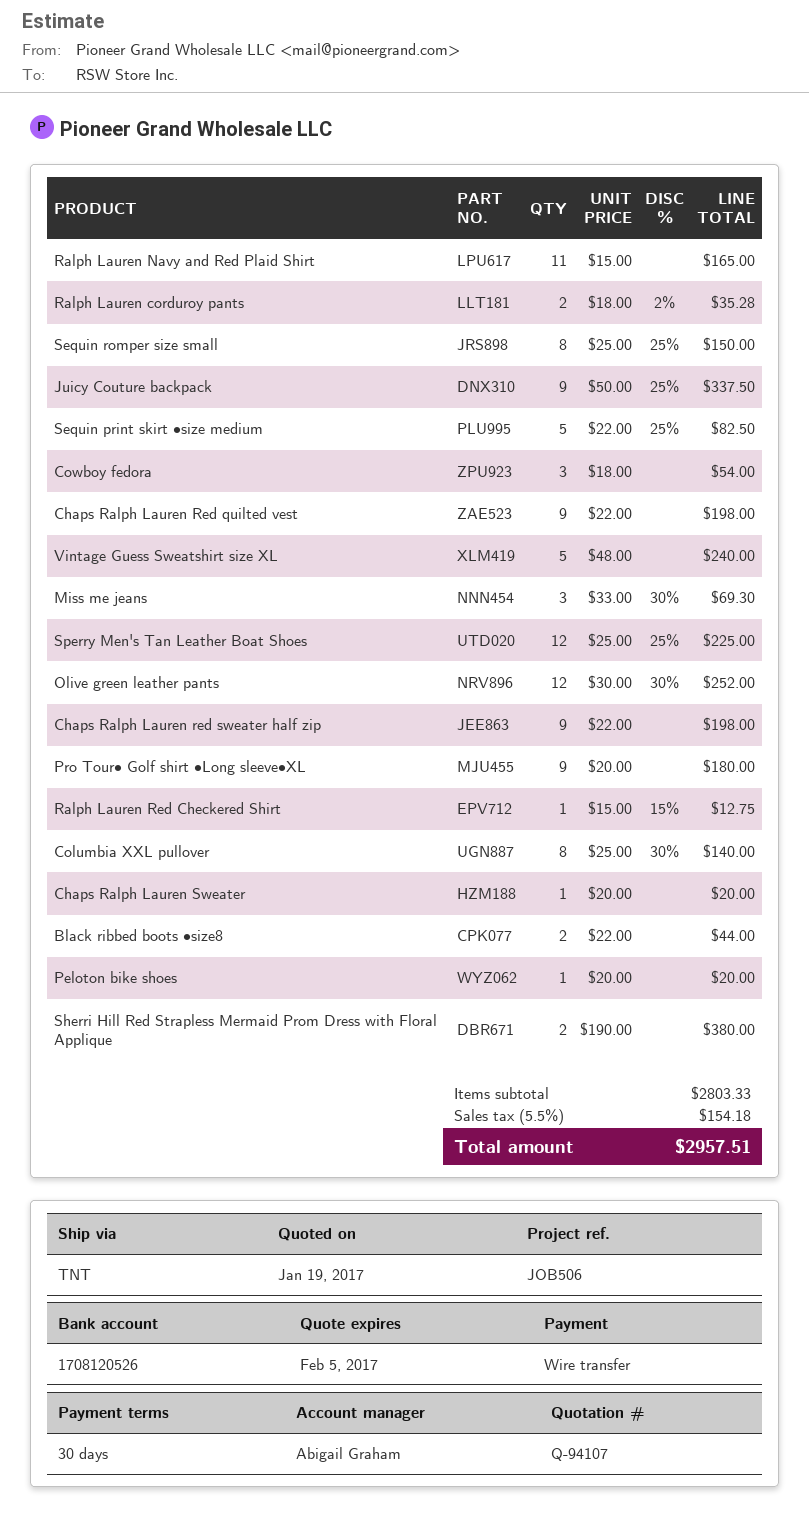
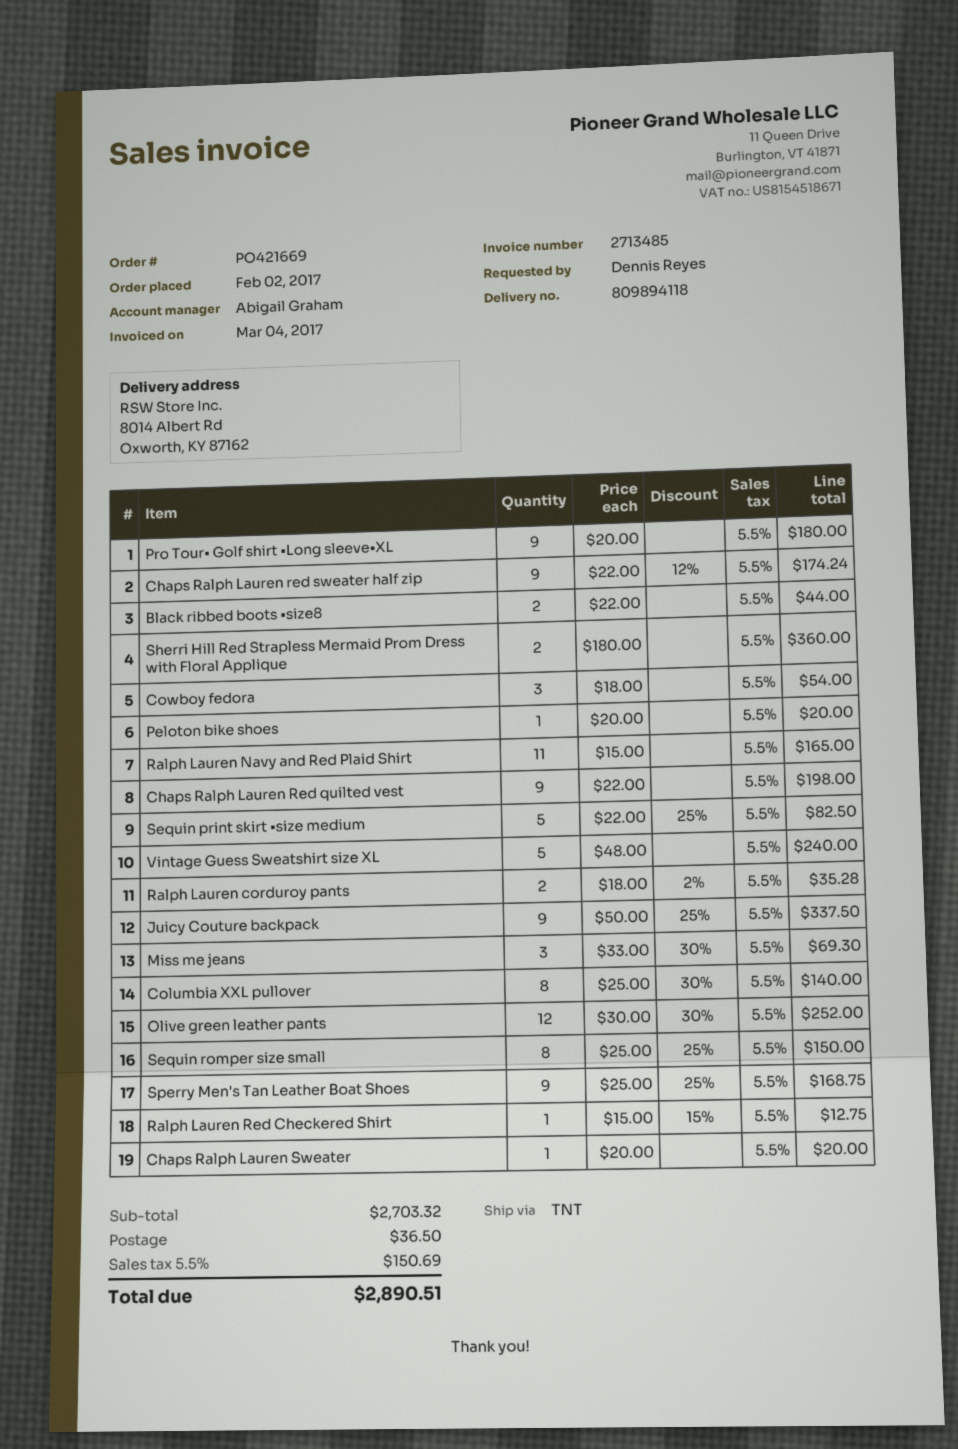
Sperry Men's Tan Leather Boat Shoes: 12 x 25.00 - 25% = 225.00 -> 9 x 25.00 - 25% = 168.75
Chaps Ralph Lauren red sweater half zip: 9 x 22.00 = 198.00 -> 9 x 22.00 - 12% = 174.24
Sherri Hill Red Strapless Mermaid Prom Dress with Floral Applique: 2 x 190.00 = 380.00 -> 2 x 180.00 = 360.00
subtotal: 2803.33 -> 2703.32
shipping: none -> 36.50
tax: 5.5% = 154.18 -> 5.5% = 150.69
total: 2957.51 -> 2890.51

